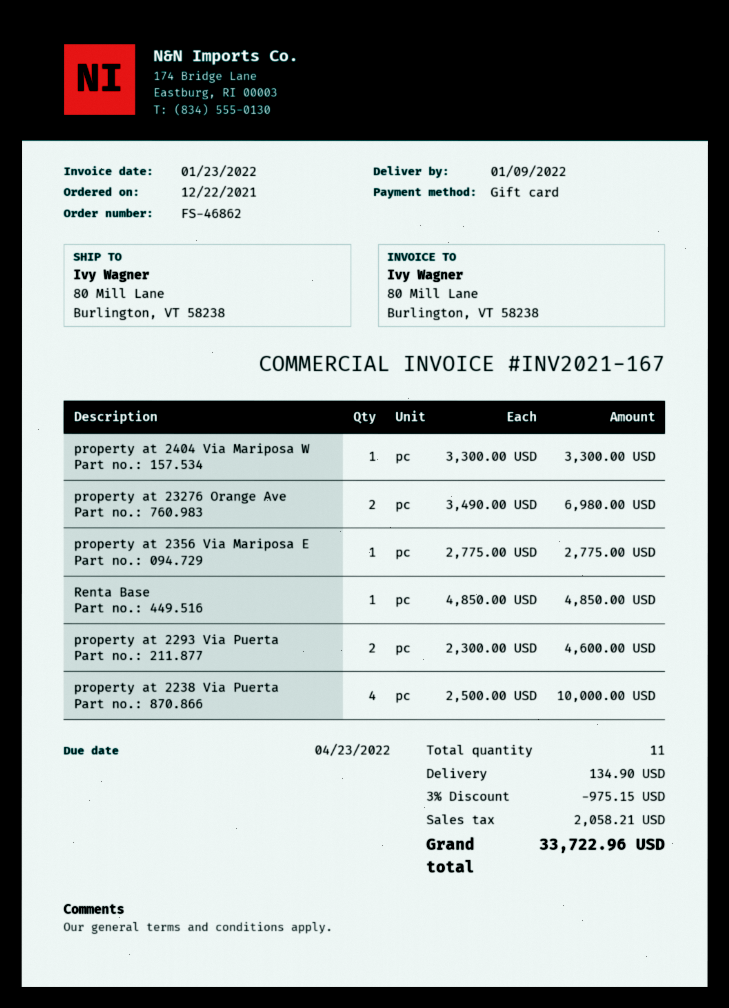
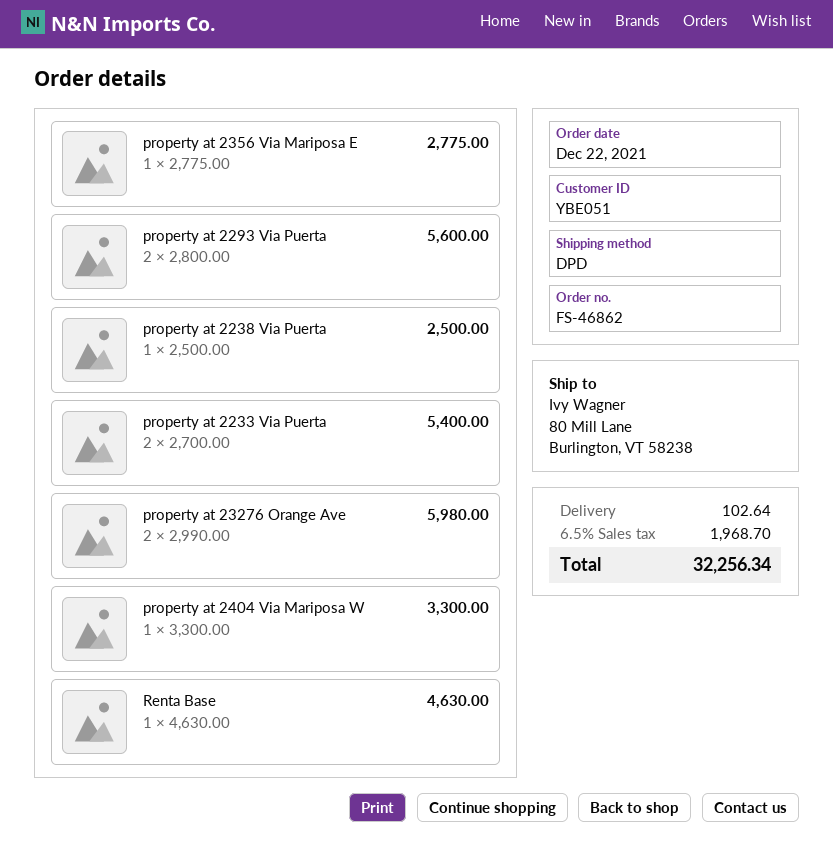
property at 23276 Orange Ave: 2 x 3490.00 = 6980.00 -> 2 x 2990.00 = 5980.00
Renta Base: 1 x 4850.00 = 4850.00 -> 1 x 4630.00 = 4630.00
property at 2293 Via Puerta: 2 x 2300.00 = 4600.00 -> 2 x 2800.00 = 5600.00
property at 2238 Via Puerta: 4 x 2500.00 = 10000.00 -> 1 x 2500.00 = 2500.00
property at 2233 Via Puerta: none -> 2 x 2700.00 = 5400.00
discount: 3% = 975.15 -> none
shipping: 134.90 -> 102.64
tax: 2058.21 -> 1968.70
total: 33722.96 -> 32256.34

